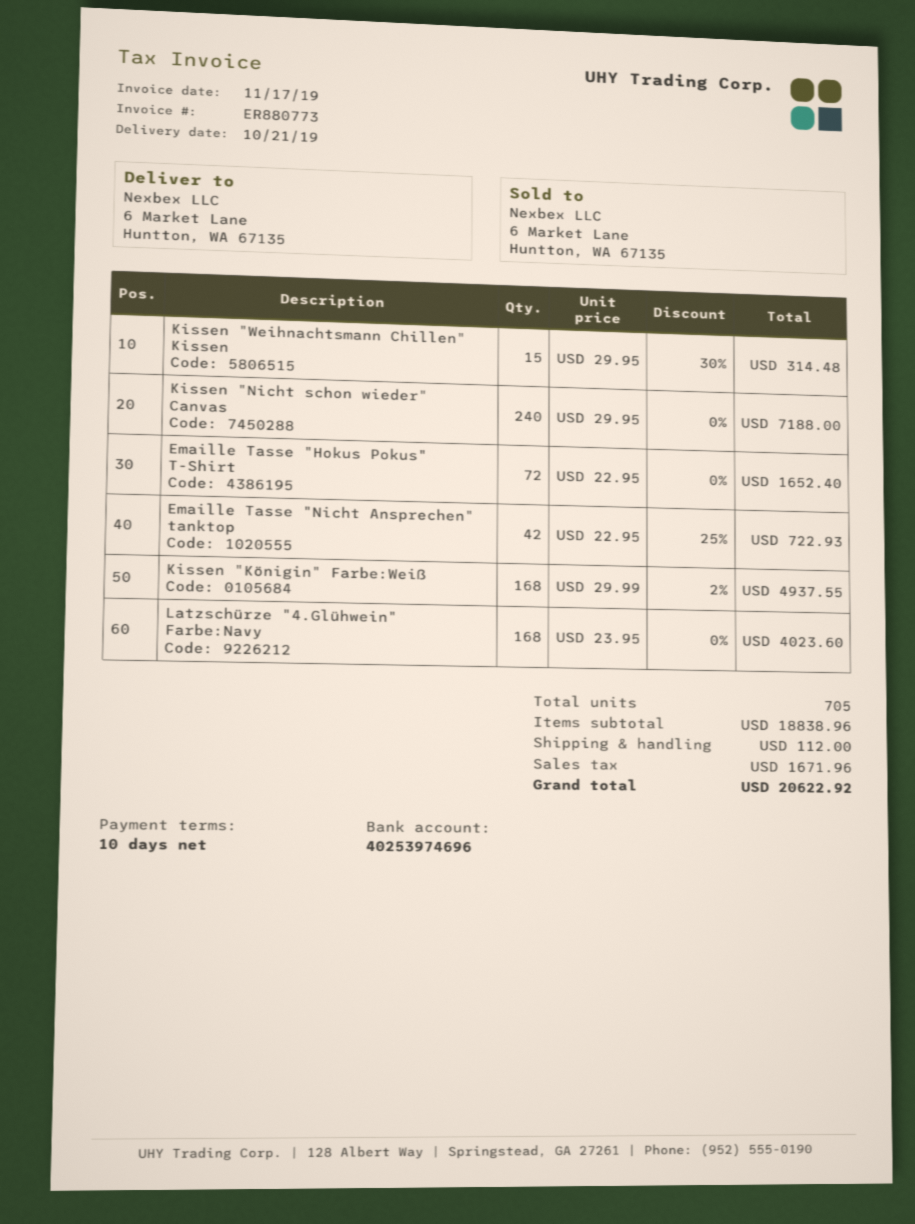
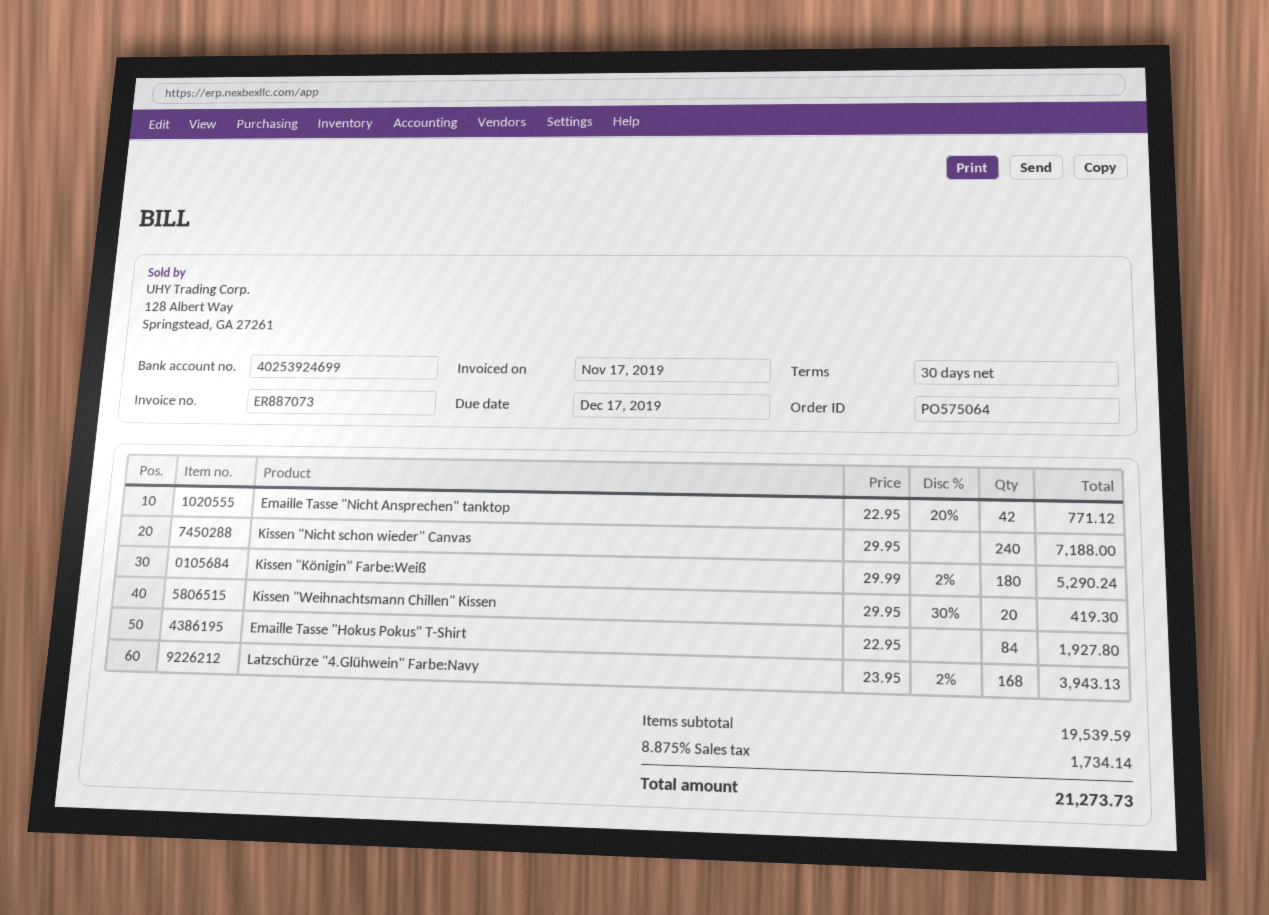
invoice number: ER880773 -> ER887073
payment terms: 10 days -> 30 days
bank account: 40253974696 -> 40253924699
Kissen "Weihnachtsmann Chillen" Kissen: 15 x 29.95 - 30% = 314.48 -> 20 x 29.95 - 30% = 419.30
Emaille Tasse "Hokus Pokus" T-Shirt: 72 x 22.95 = 1652.40 -> 84 x 22.95 = 1927.80
Emaille Tasse "Nicht Ansprechen" tanktop: 42 x 22.95 - 25% = 722.93 -> 42 x 22.95 - 20% = 771.12
Kissen "Königin" Farbe:Weiß: 168 x 29.99 - 2% = 4937.55 -> 180 x 29.99 - 2% = 5290.24
Latzschürze "4.Glühwein" Farbe:Navy: 168 x 23.95 = 4023.60 -> 168 x 23.95 - 2% = 3943.13
subtotal: 18838.96 -> 19539.59
shipping: 112.00 -> none
tax: 1671.96 -> 1734.14
total: 20622.92 -> 21273.73

